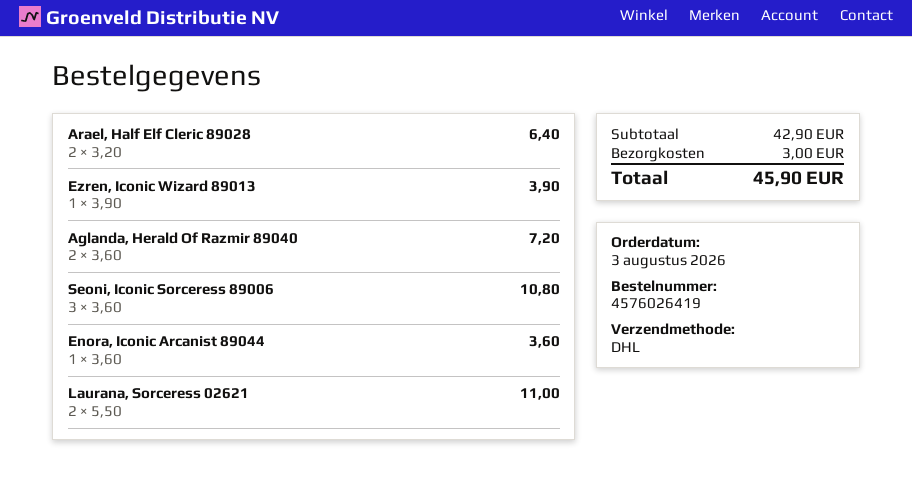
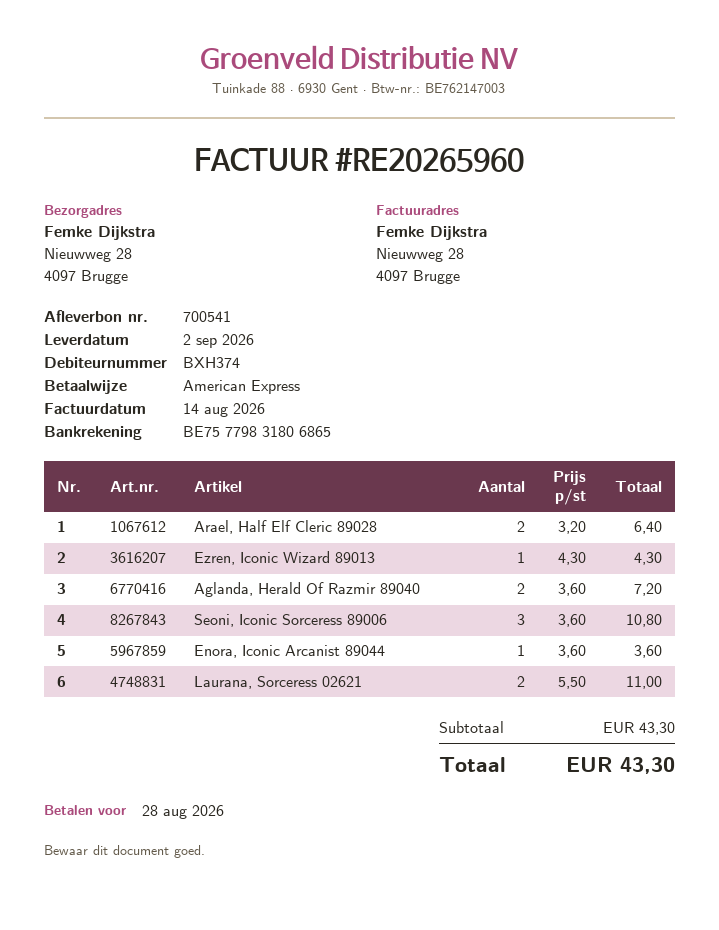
Ezren, Iconic Wizard 89013: 1 x 3.90 = 3.90 -> 1 x 4.30 = 4.30
subtotal: 42.90 -> 43.30
shipping: 3.00 -> none
total: 45.90 -> 43.30

